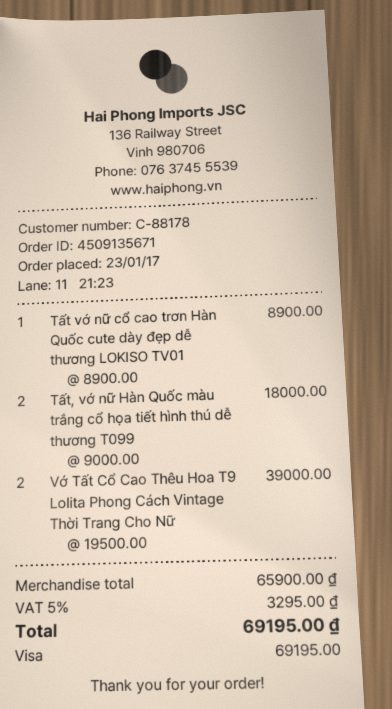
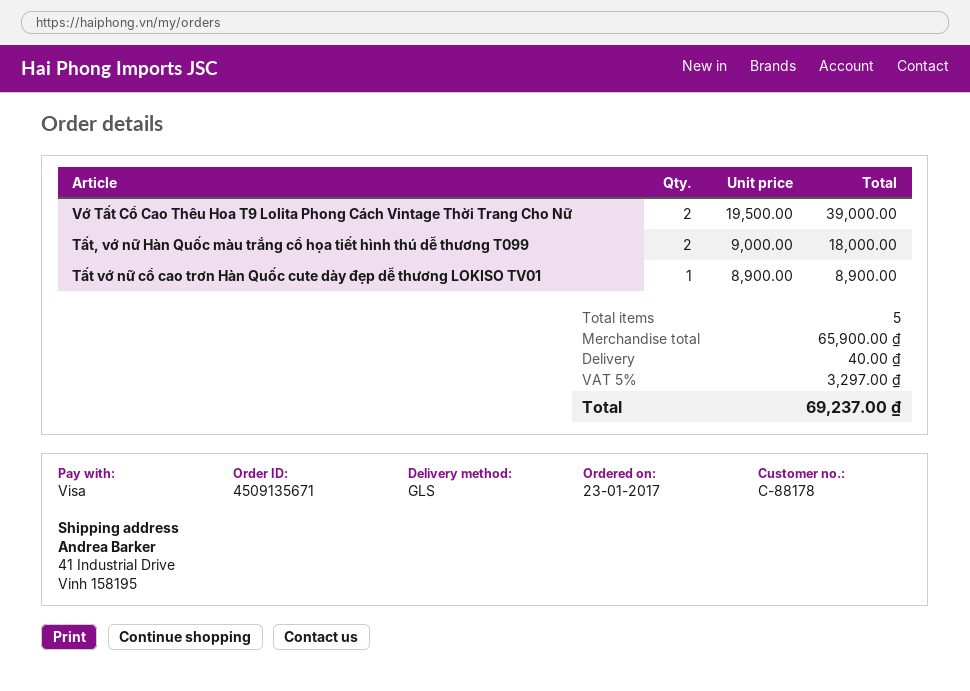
shipping: none -> 40.00
tax: 5% = 3295.00 -> 5% = 3297.00
total: 69195.00 -> 69237.00

